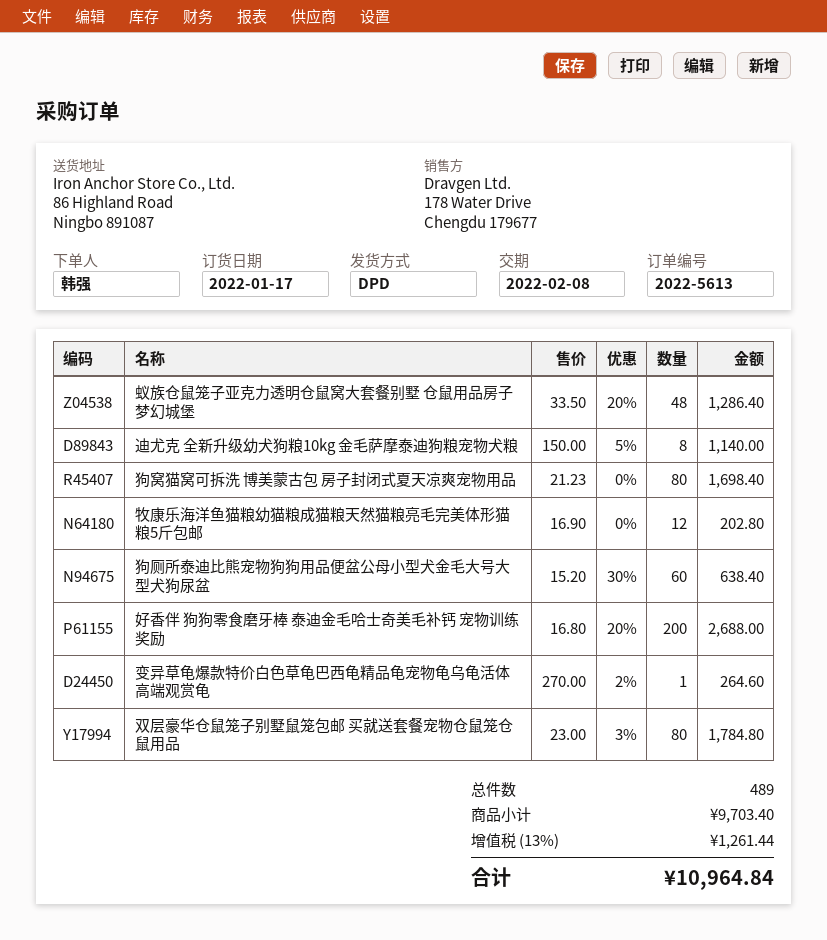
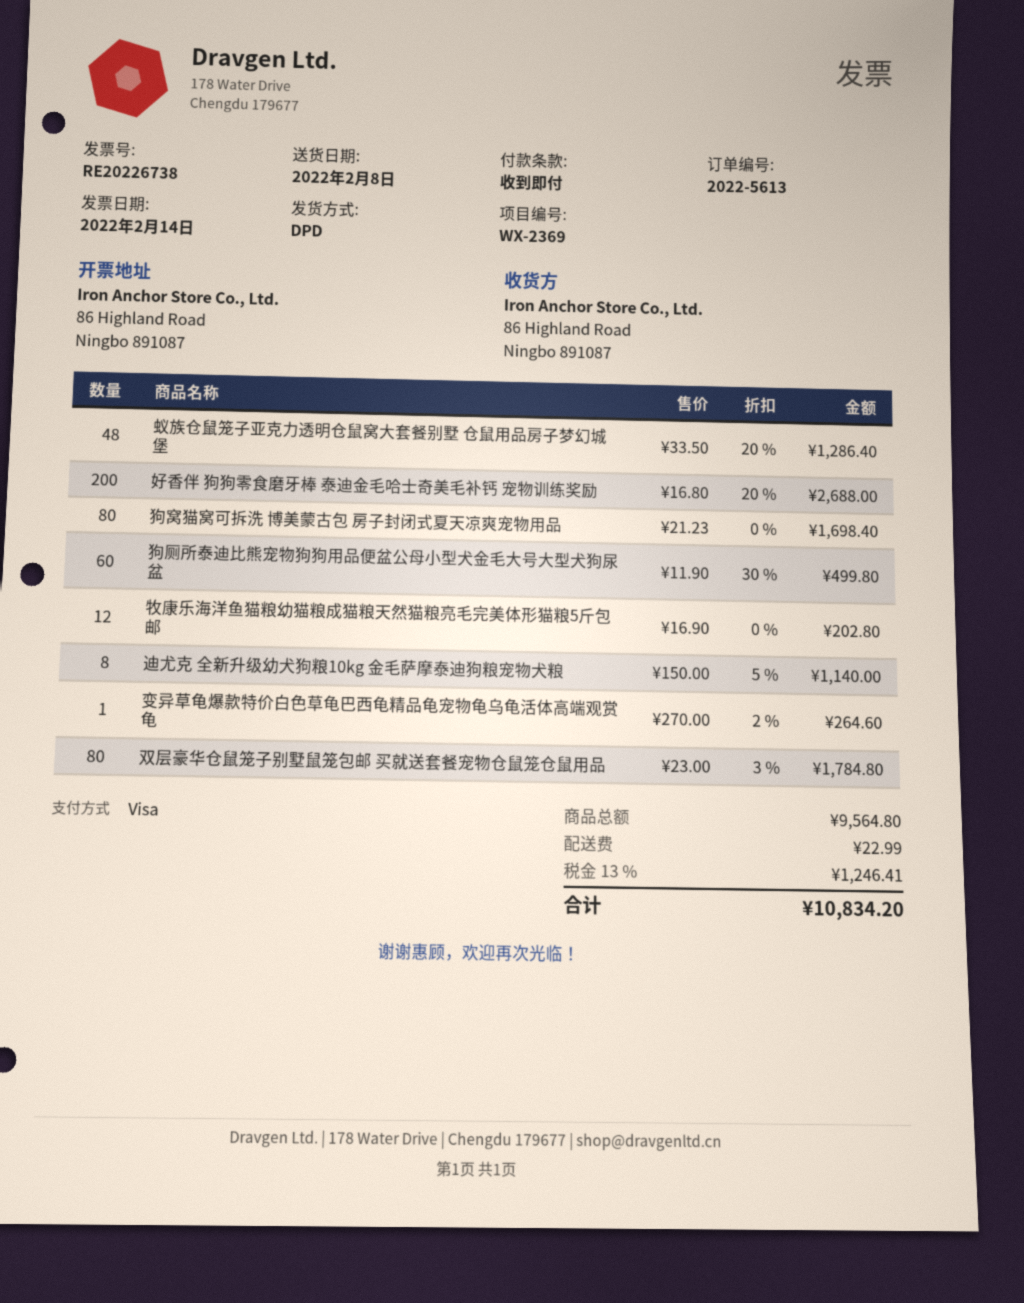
狗厕所泰迪比熊宠物狗狗用品便盆公母小型犬金毛大号大型犬狗尿盆: 60 x 15.20 - 30% = 638.40 -> 60 x 11.90 - 30% = 499.80
subtotal: 9703.40 -> 9564.80
shipping: none -> 22.99
tax: 13% = 1261.44 -> 13% = 1246.41
total: 10964.84 -> 10834.20

